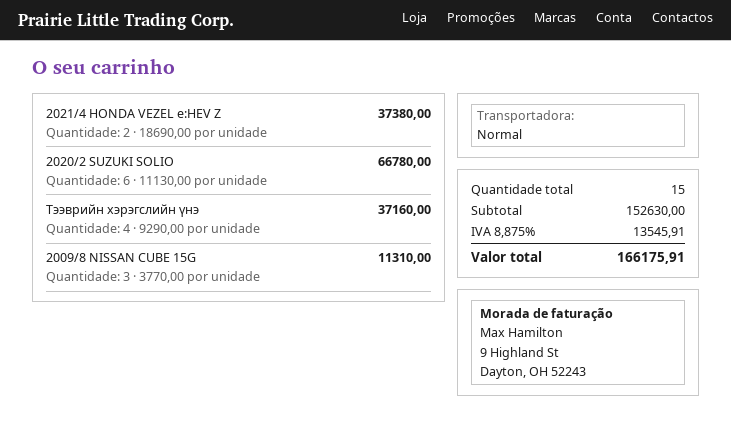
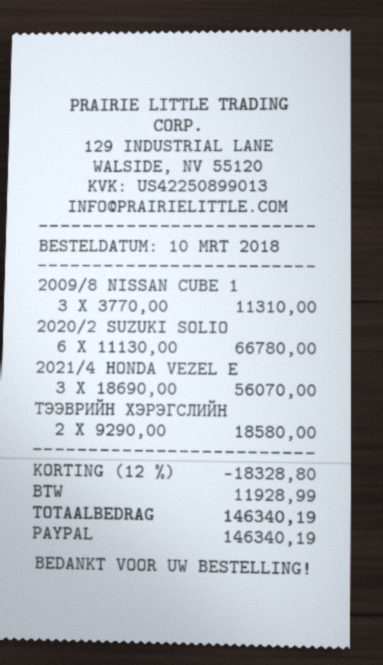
2021/4 HONDA VEZEL e:HEV Z: 2 x 18690.00 = 37380.00 -> 3 x 18690.00 = 56070.00
Тээврийн хэрэгслийн үнэ: 4 x 9290.00 = 37160.00 -> 2 x 9290.00 = 18580.00
discount: none -> 12% = 18328.80
tax: 13545.91 -> 11928.99
total: 166175.91 -> 146340.19

